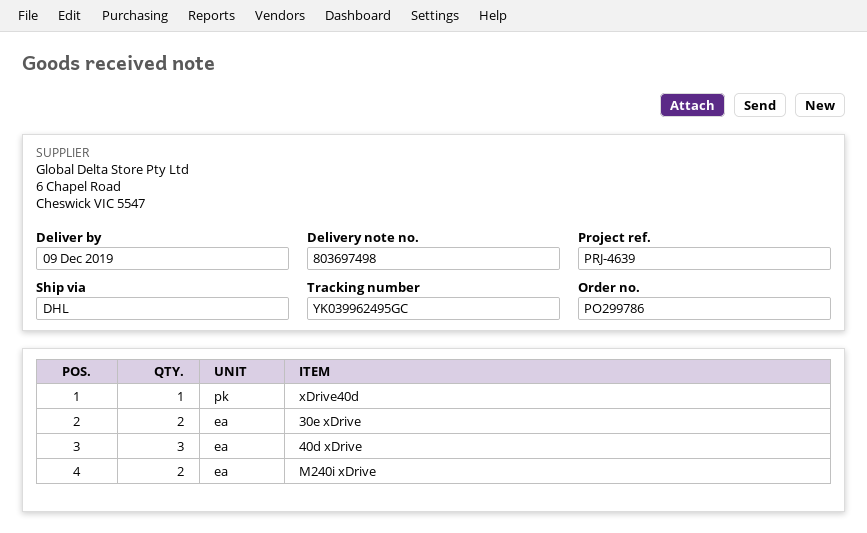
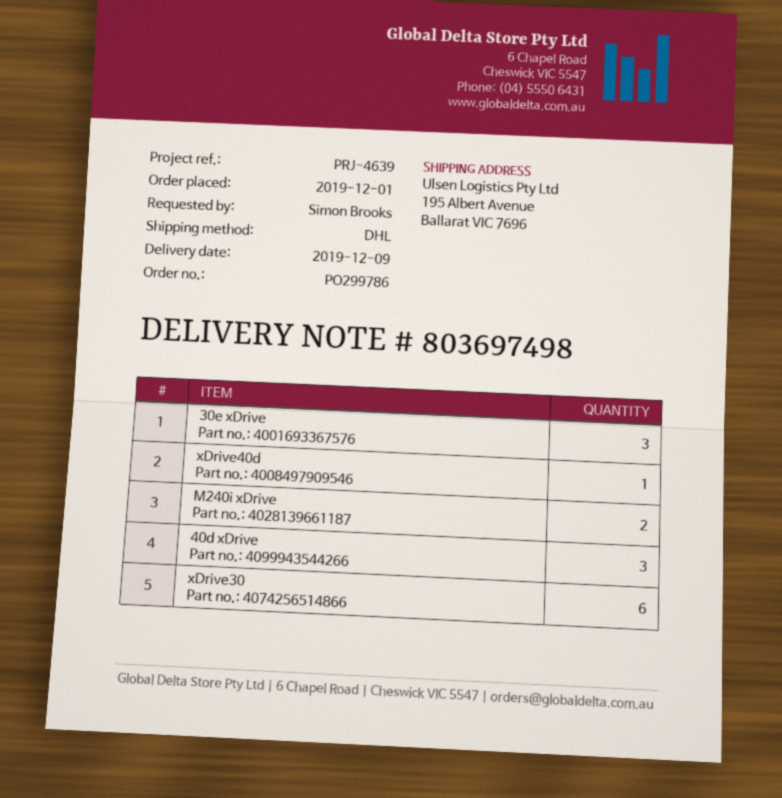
30e xDrive: 2 -> 3
xDrive30: none -> 6

